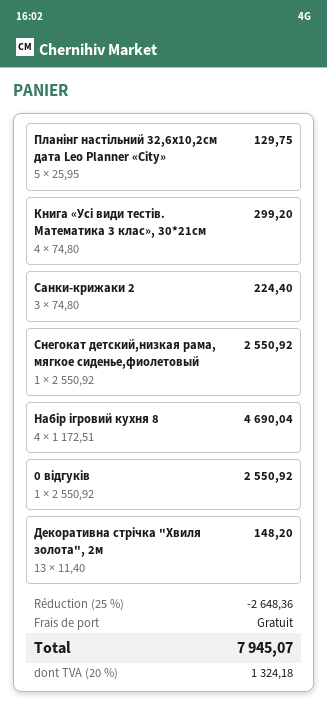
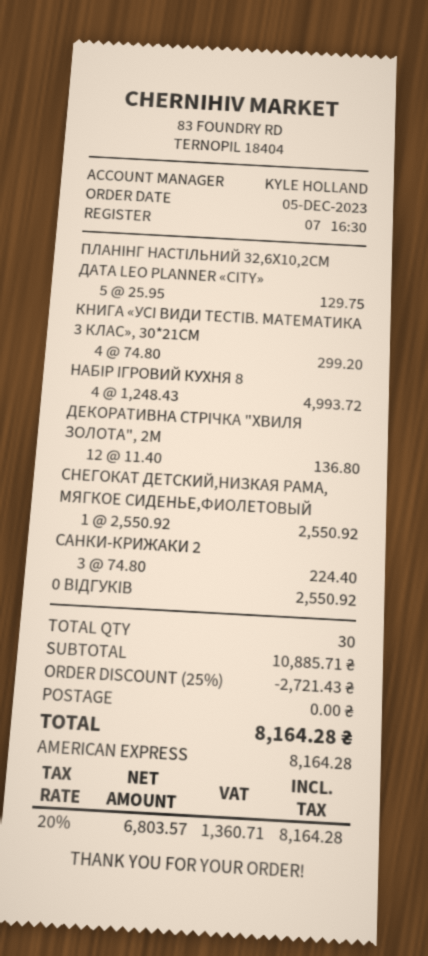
Набір ігровий кухня 8: 4 x 1172.51 = 4690.04 -> 4 x 1248.43 = 4993.72
Декоративна стрічка "Хвиля золота", 2м: 13 x 11.40 = 148.20 -> 12 x 11.40 = 136.80
discount: 25% = 2648.36 -> 25% = 2721.43
tax: 20% = 1324.18 -> 20% = 1360.71
total: 7945.07 -> 8164.28

